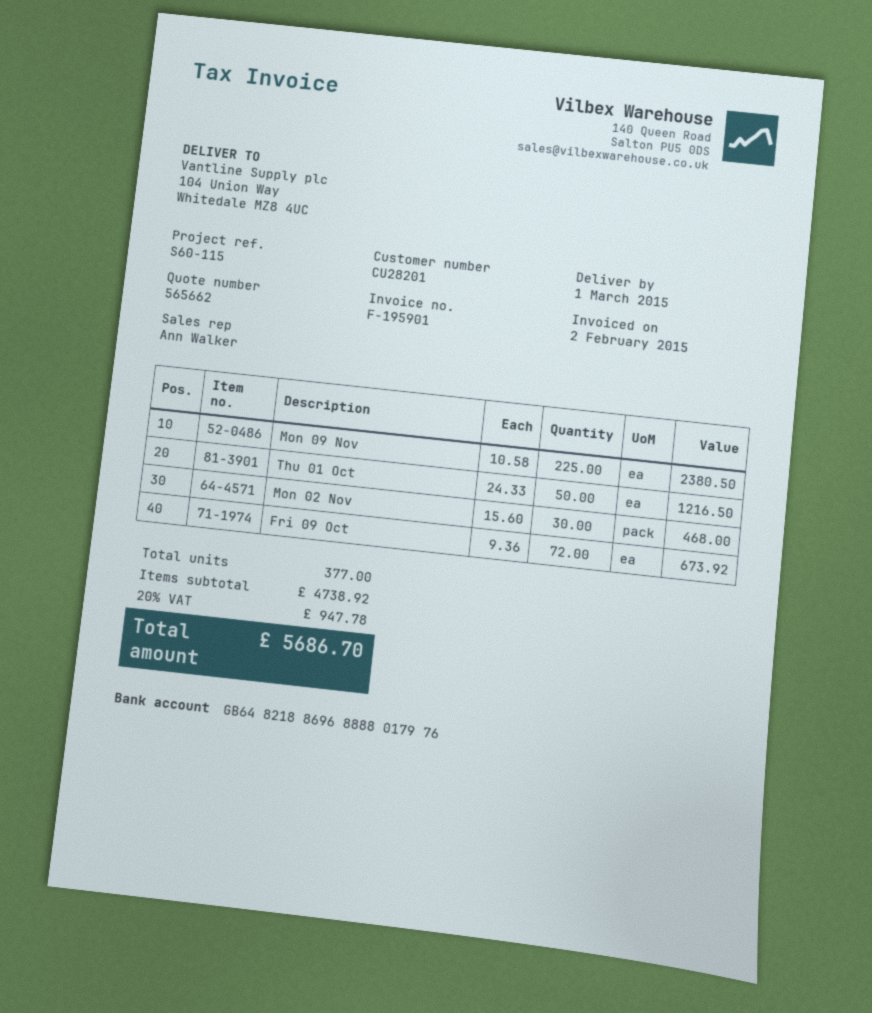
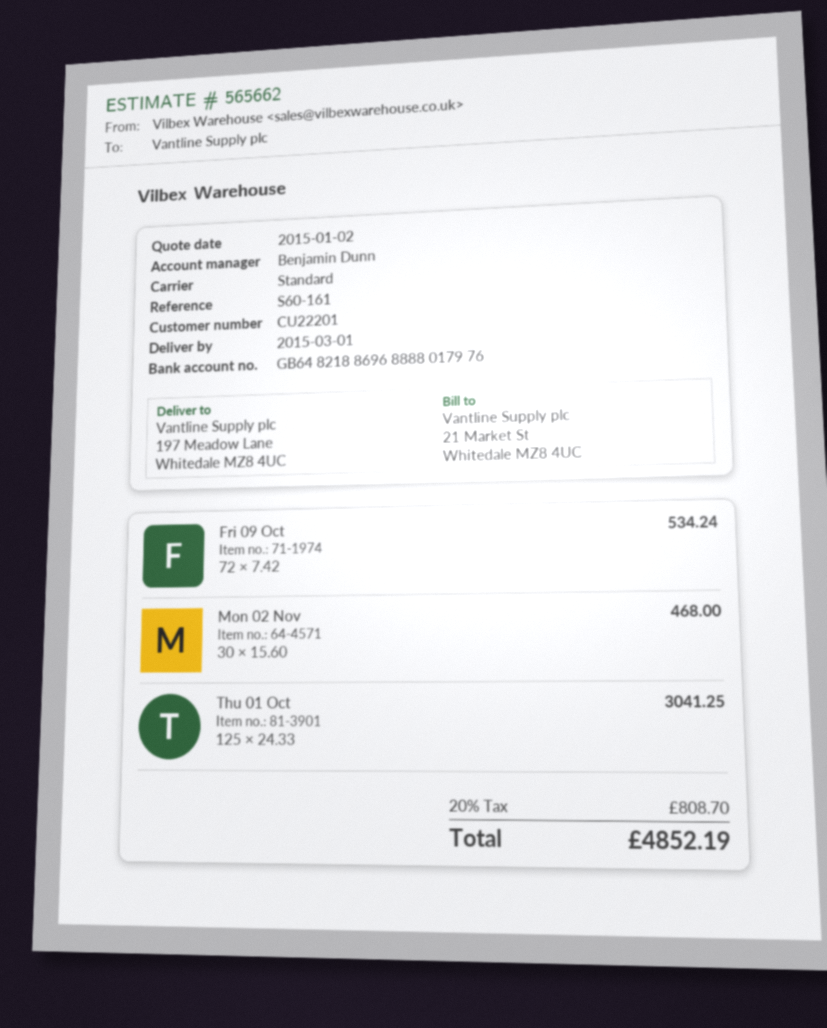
customer number: CU28201 -> CU22201
reference: S60-115 -> S60-161
sales rep: Ann Walker -> Benjamin Dunn
ship to: 104 Union Way, Whitedale MZ8 4UC -> 197 Meadow Lane, Whitedale MZ8 4UC
Mon 09 Nov: 225 x 10.58 = 2380.50 -> none
Thu 01 Oct: 50 x 24.33 = 1216.50 -> 125 x 24.33 = 3041.25
Fri 09 Oct: 72 x 9.36 = 673.92 -> 72 x 7.42 = 534.24
tax: 20% = 947.78 -> 20% = 808.70
total: 5686.70 -> 4852.19

